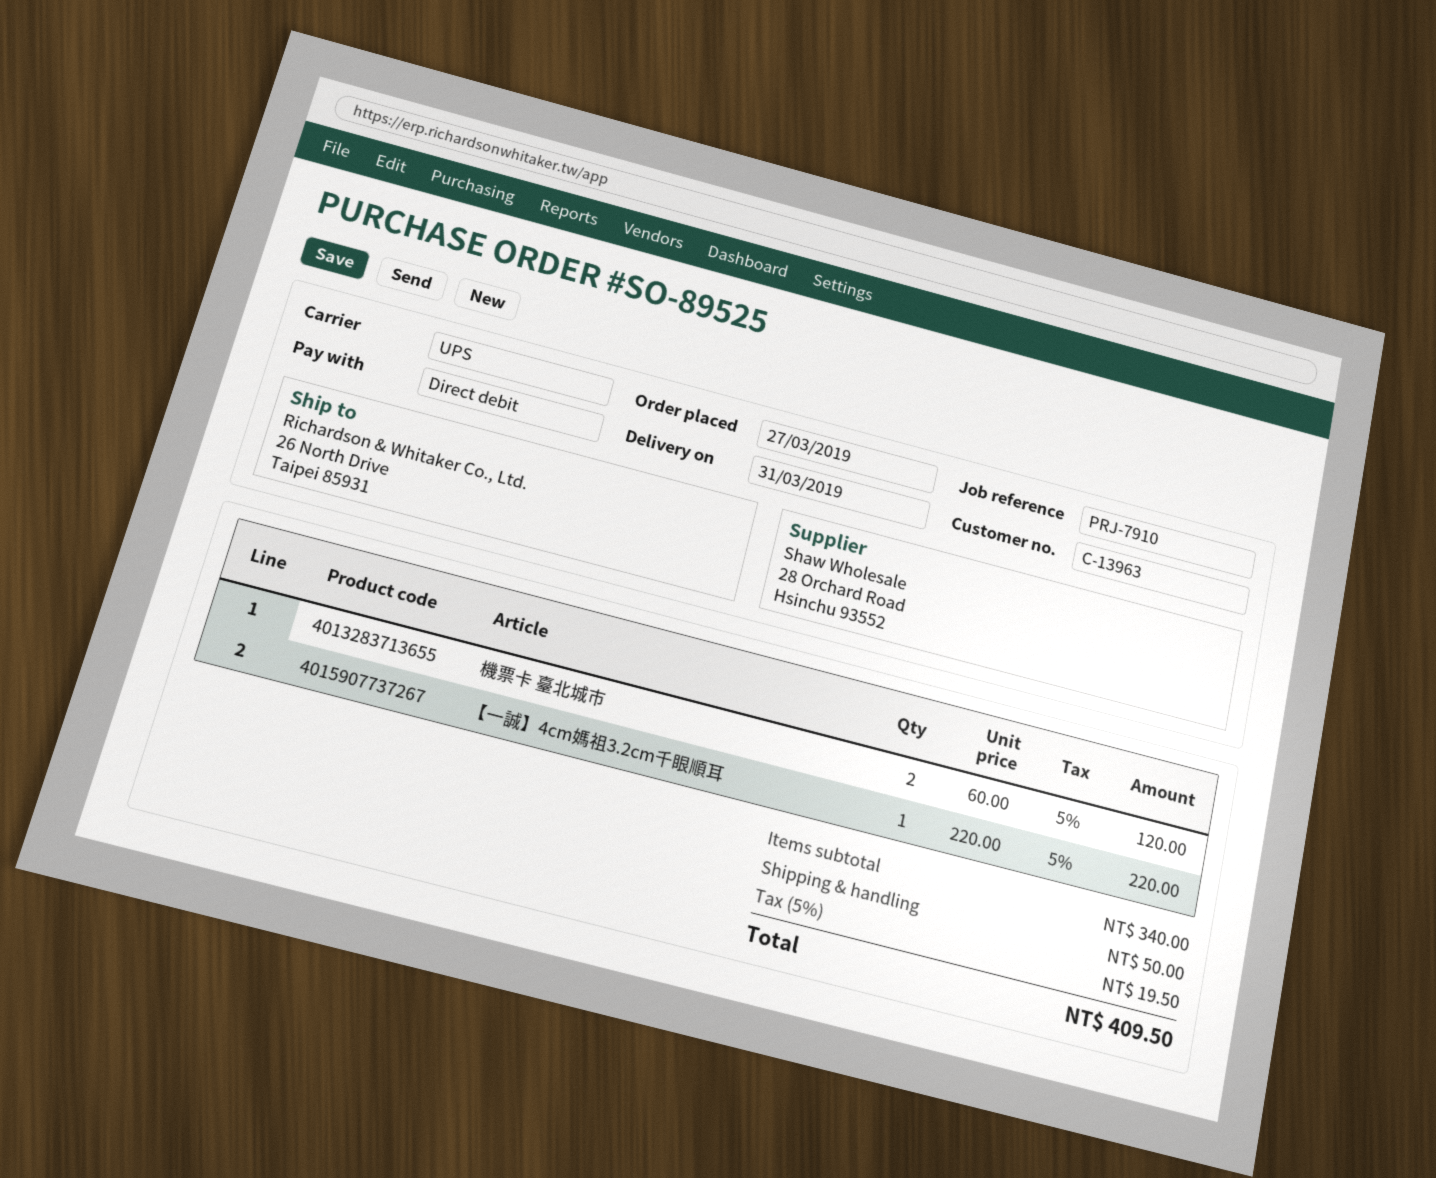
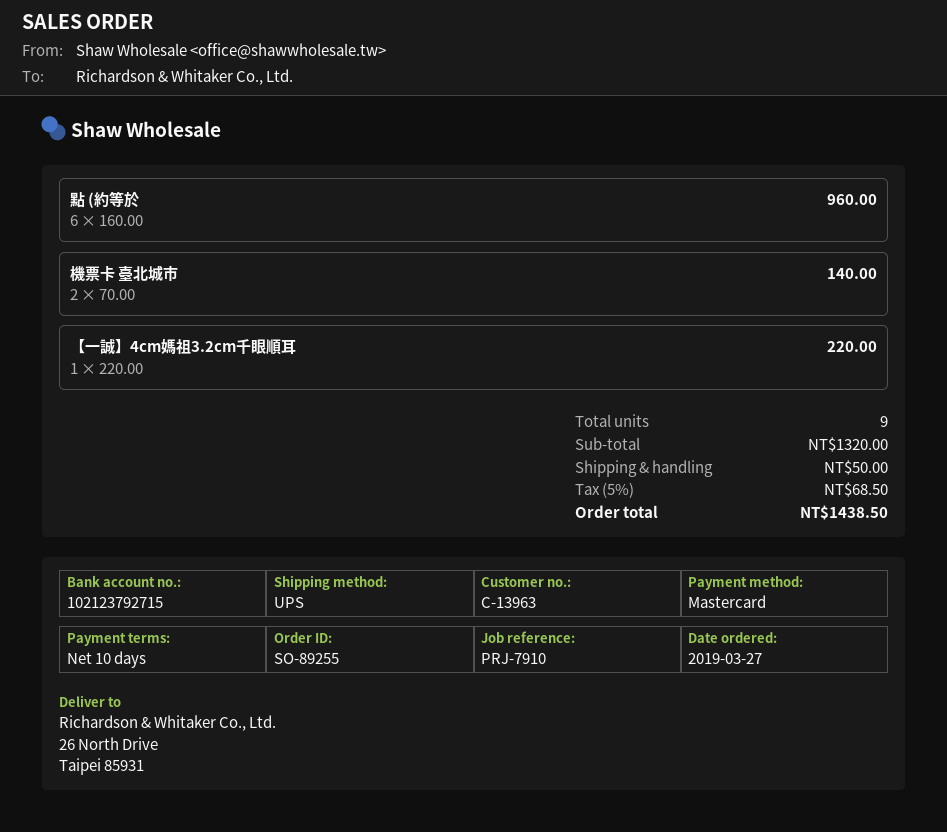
order number: SO-89525 -> SO-89255
payment method: direct debit -> Mastercard
機票卡 臺北城市: 2 x 60.00 = 120.00 -> 2 x 70.00 = 140.00
點 (約等於: none -> 6 x 160.00 = 960.00
subtotal: 340.00 -> 1320.00
tax: 5% = 19.50 -> 5% = 68.50
total: 409.50 -> 1438.50

